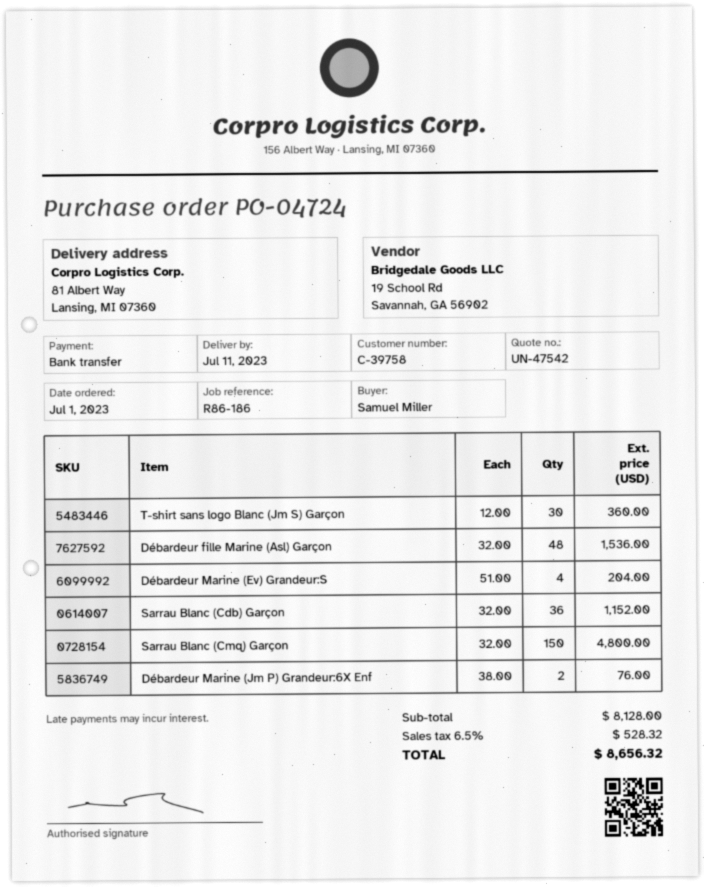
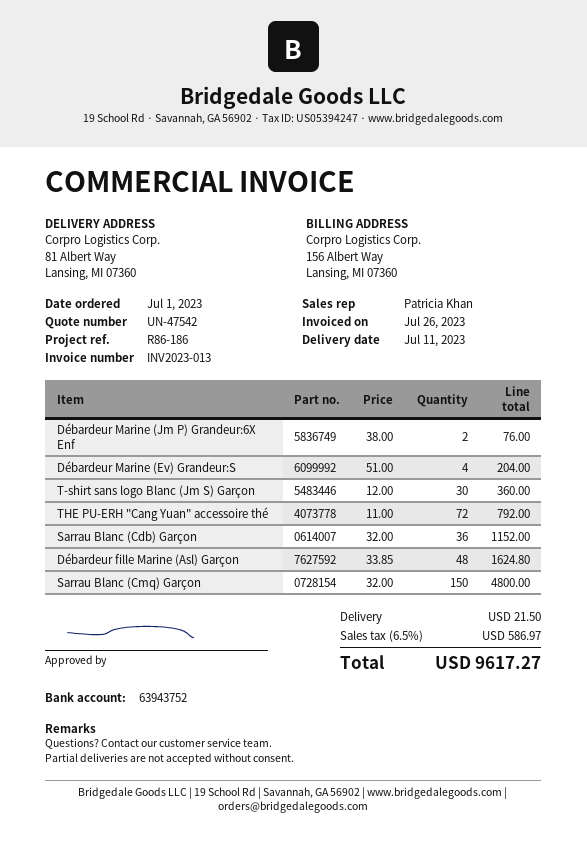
Débardeur fille Marine (Asl) Garçon: 48 x 32.00 = 1536.00 -> 48 x 33.85 = 1624.80
THE PU-ERH "Cang Yuan" accessoire thé: none -> 72 x 11.00 = 792.00
shipping: none -> 21.50
tax: 6.5% = 528.32 -> 6.5% = 586.97
total: 8656.32 -> 9617.27

